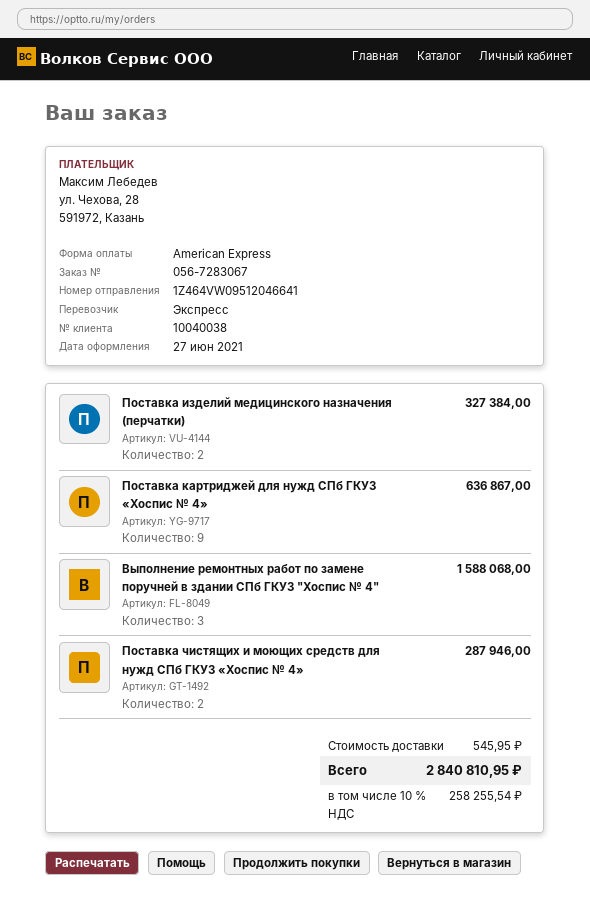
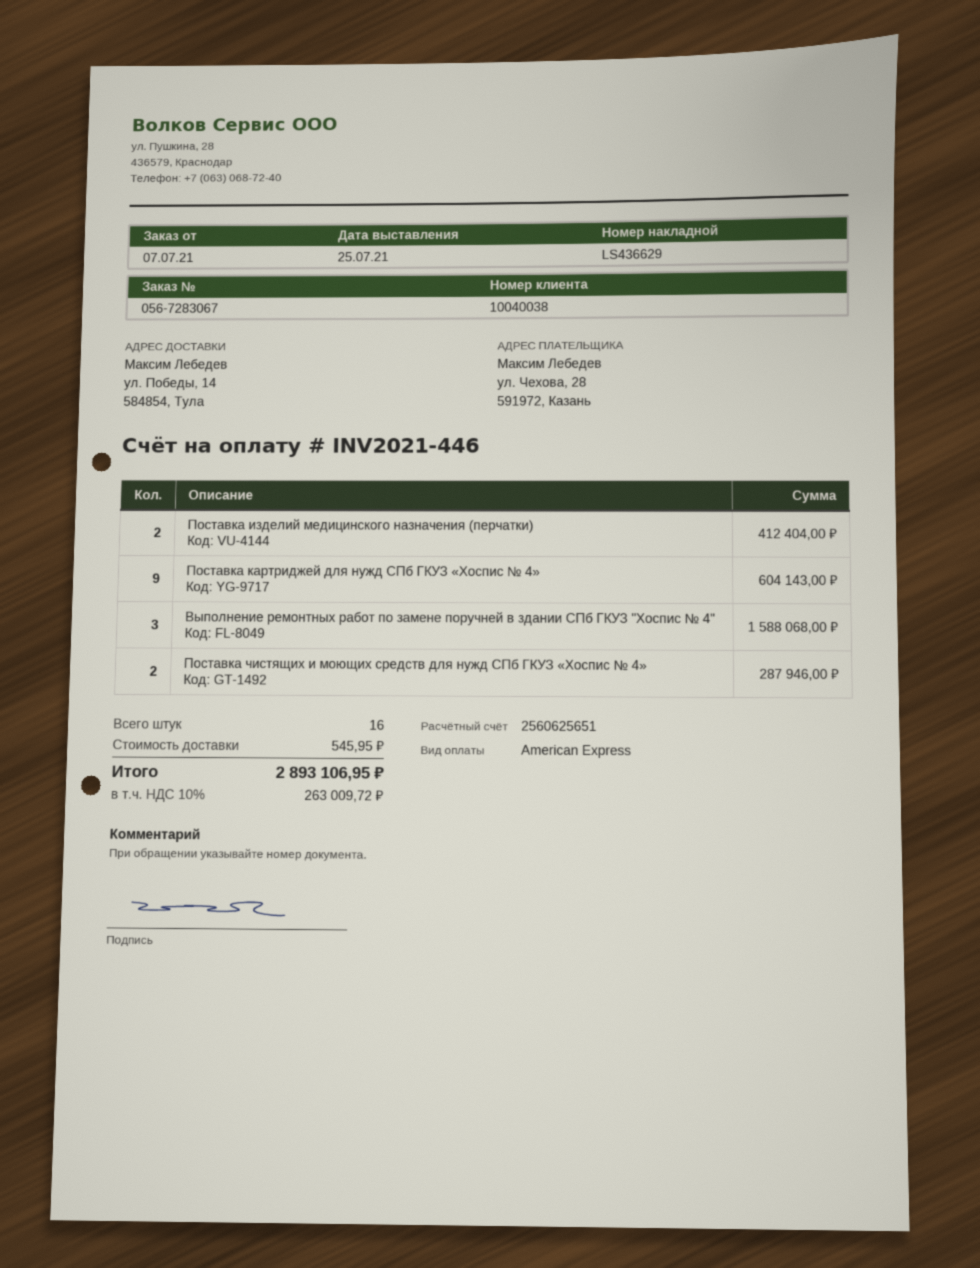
order date: 2021-06-27 -> 2021-07-07
Поставка изделий медицинского назначения (перчатки): 2 for 327384.00 -> 2 for 412404.00
Поставка картриджей для нужд СПб ГКУЗ «Хоспис № 4»: 9 for 636867.00 -> 9 for 604143.00
tax: 10% = 258255.54 -> 10% = 263009.72
total: 2840810.95 -> 2893106.95

